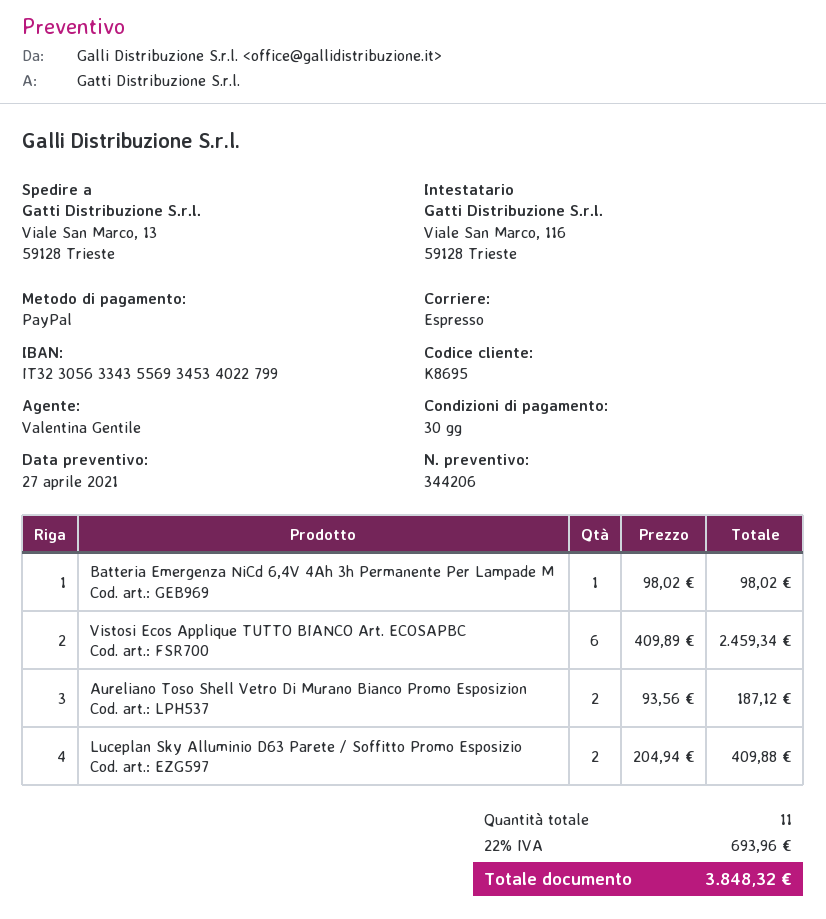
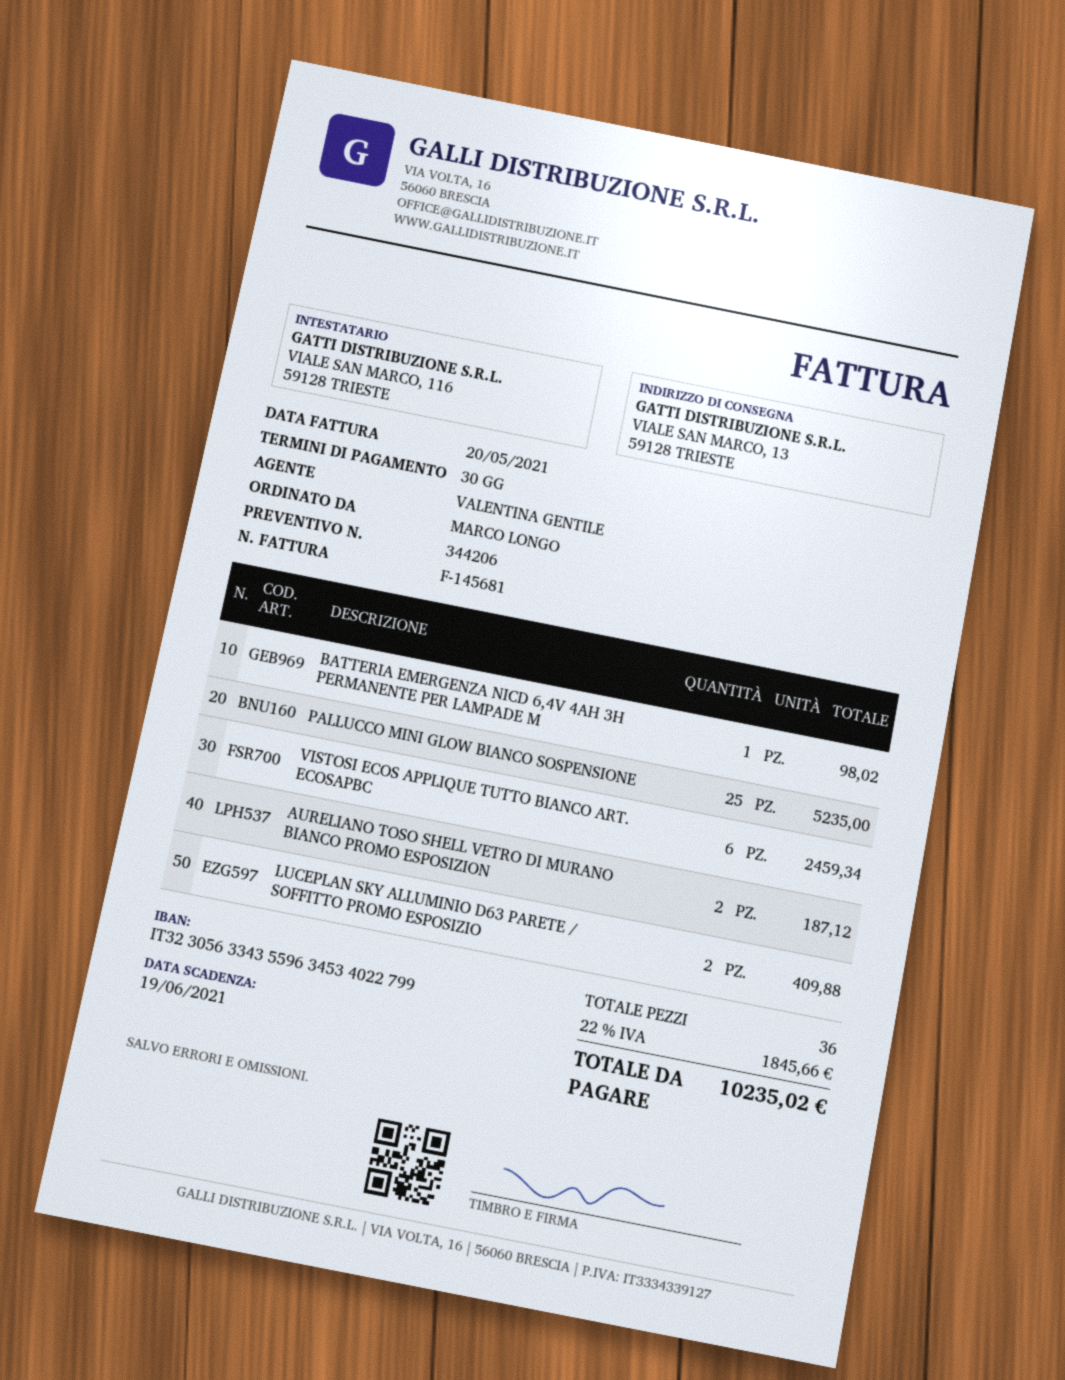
bank account: IT3230563343556934534022799 -> IT3230563343559634534022799
PALLUCCO MINI GLOW BIANCO SOSPENSIONE: none -> 25 for 5235.00
total quantity: 11 -> 36
tax: 22% = 693.96 -> 22% = 1845.66
total: 3848.32 -> 10235.02

